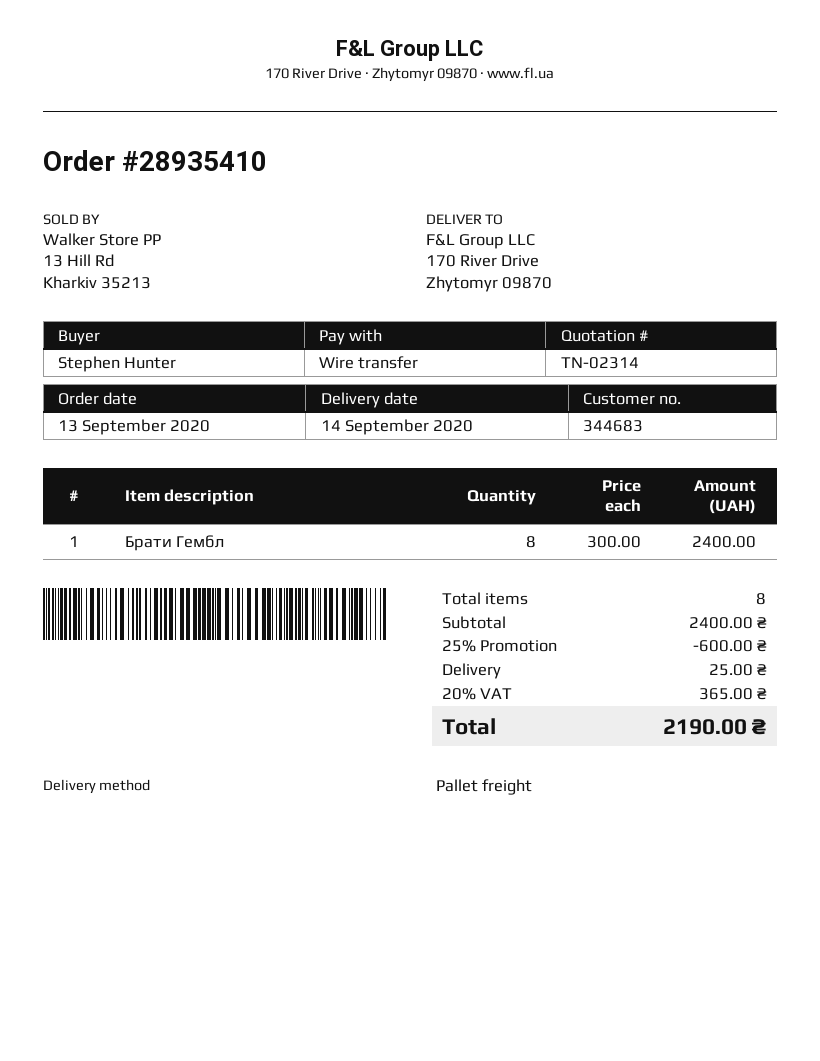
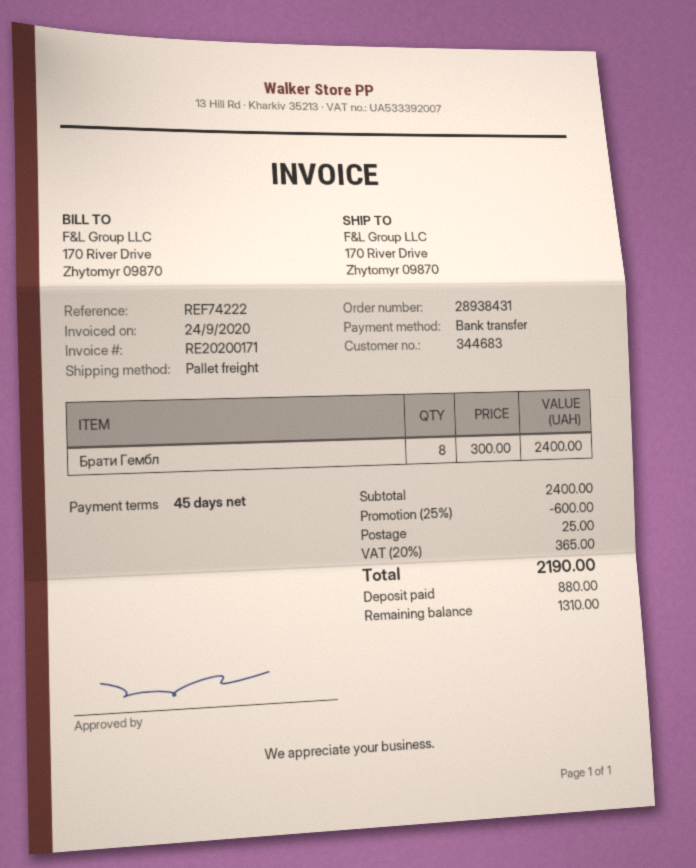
order number: 28935410 -> 28938431

